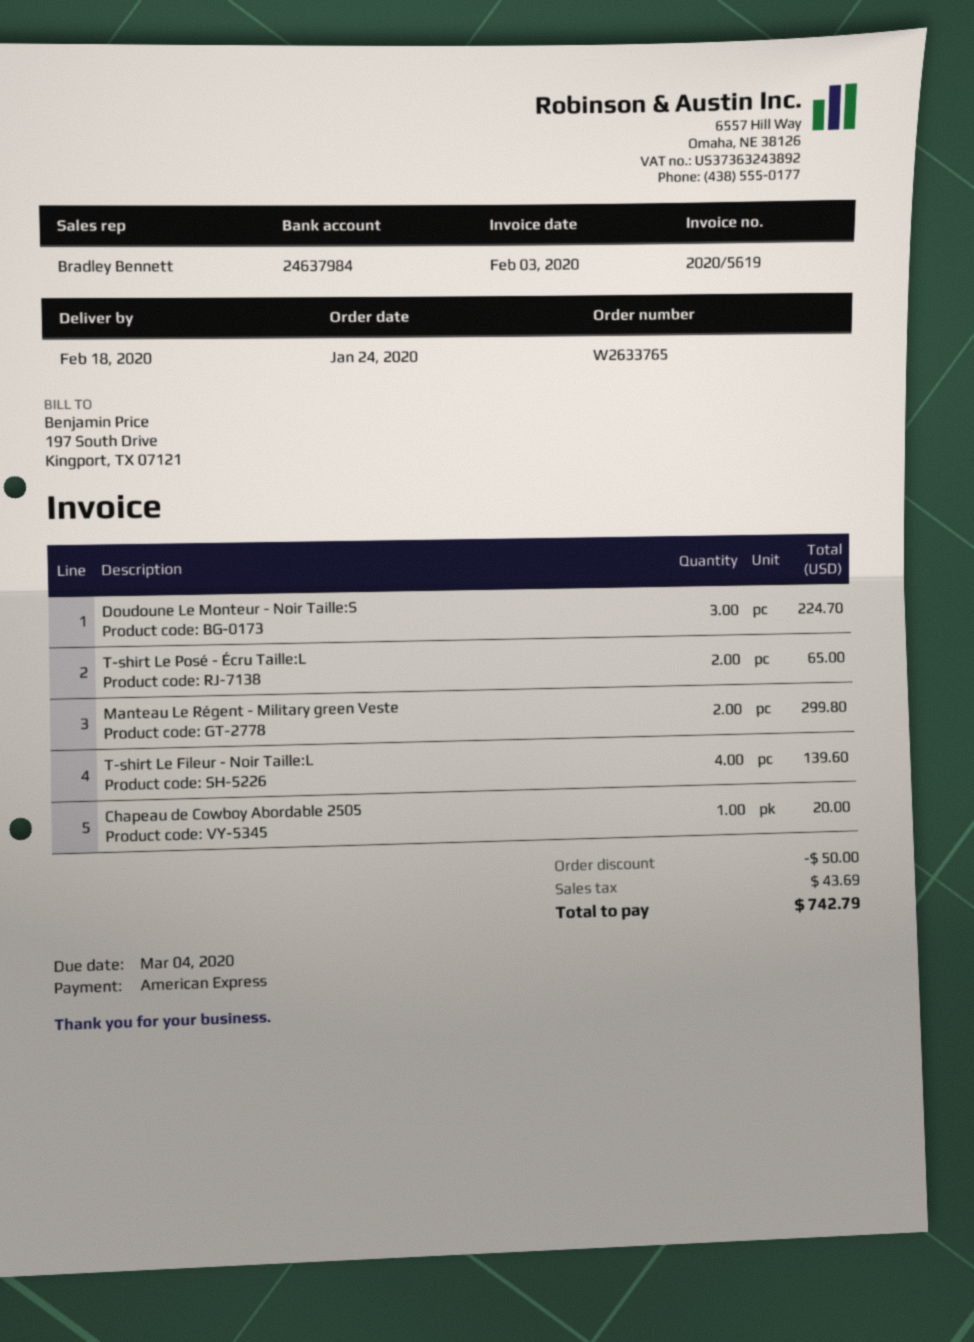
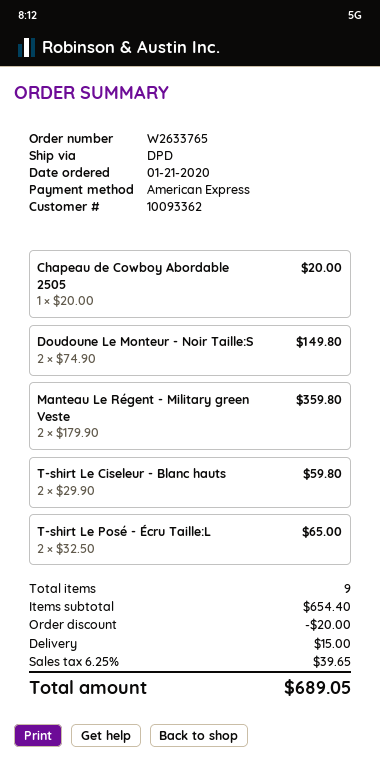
order date: 2020-01-24 -> 2020-01-21
Doudoune Le Monteur - Noir Taille:S: 3 for 224.70 -> 2 for 149.80
Manteau Le Régent - Military green Veste: 2 for 299.80 -> 2 for 359.80
T-shirt Le Fileur - Noir Taille:L: 4 for 139.60 -> none
T-shirt Le Ciseleur - Blanc hauts: none -> 2 for 59.80
discount: 50.00 -> 20.00
shipping: none -> 15.00
tax: 43.69 -> 39.65
total: 742.79 -> 689.05

